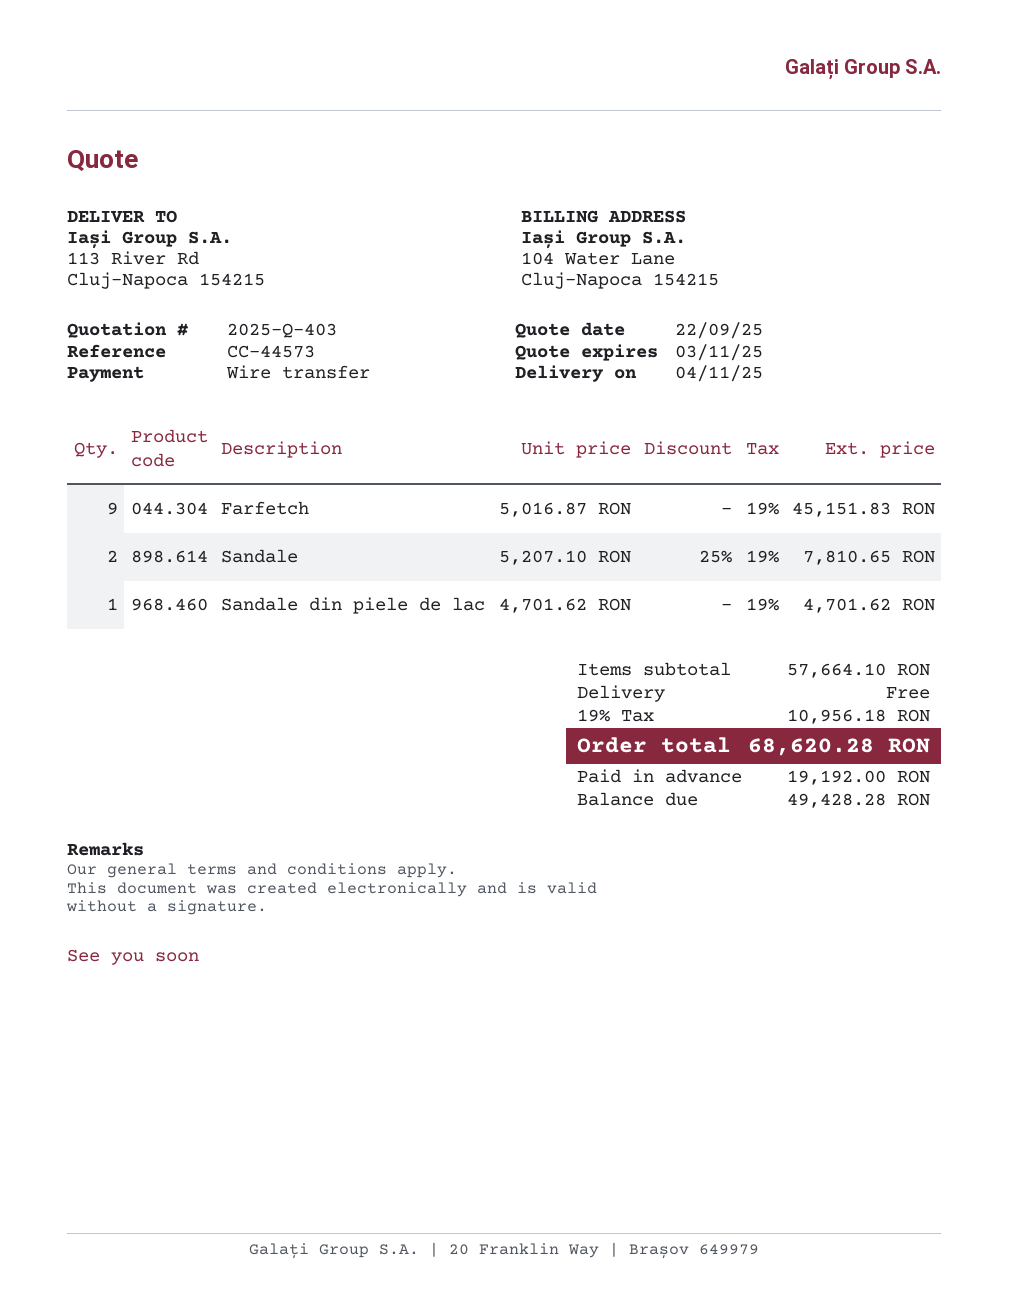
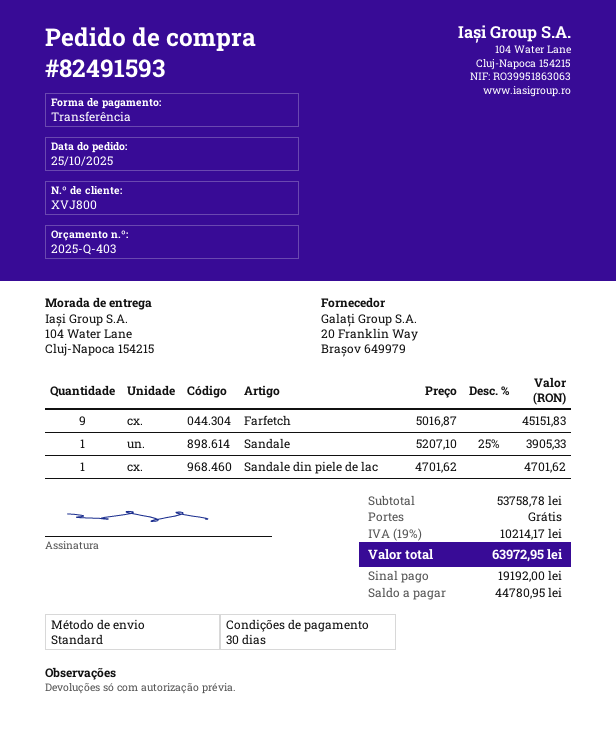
ship to: 113 River Rd, Cluj-Napoca 154215 -> 104 Water Lane, Cluj-Napoca 154215
Sandale: 2 x 5207.10 - 25% = 7810.65 -> 1 x 5207.10 - 25% = 3905.33
subtotal: 57664.10 -> 53758.78
tax: 19% = 10956.18 -> 19% = 10214.17
total: 68620.28 -> 63972.95
balance: 49428.28 -> 44780.95

